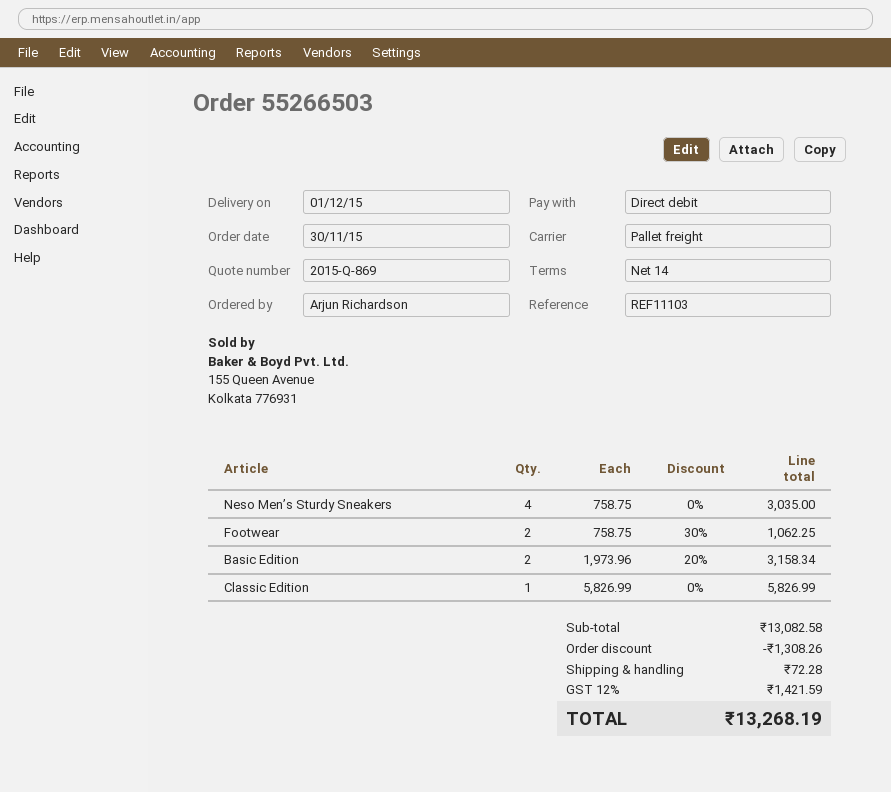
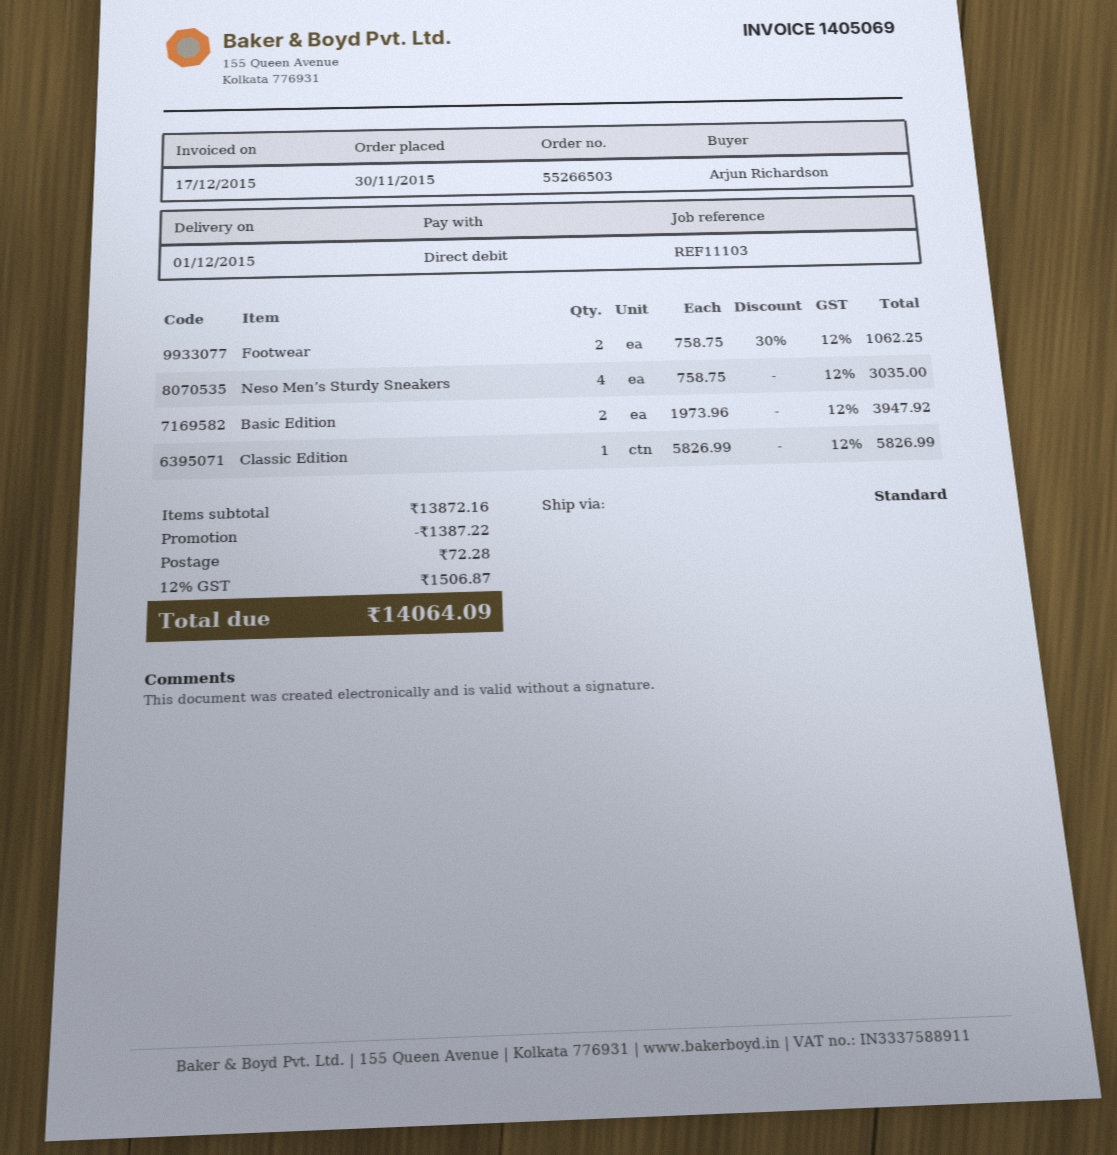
shipping method: pallet freight -> standard
Basic Edition: 2 x 1973.96 - 20% = 3158.34 -> 2 x 1973.96 = 3947.92
subtotal: 13082.58 -> 13872.16
discount: 1308.26 -> 1387.22
tax: 12% = 1421.59 -> 12% = 1506.87
total: 13268.19 -> 14064.09

